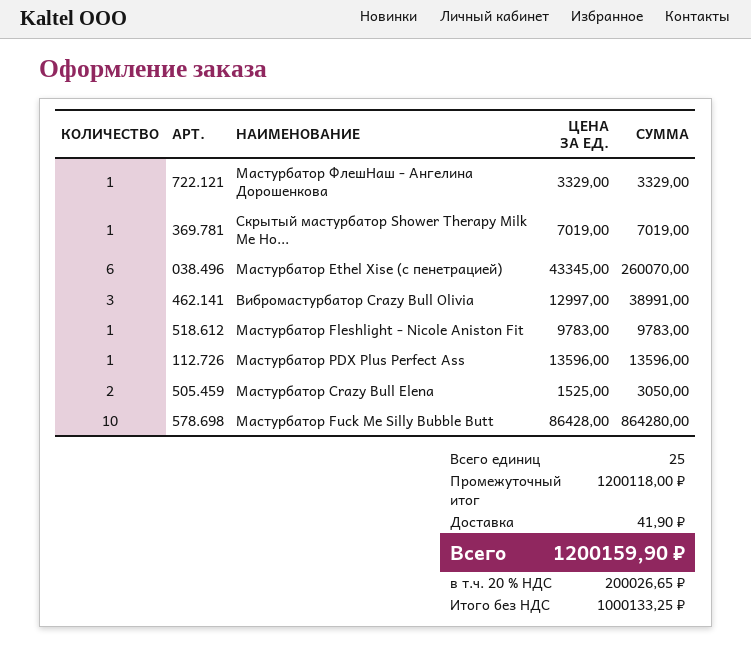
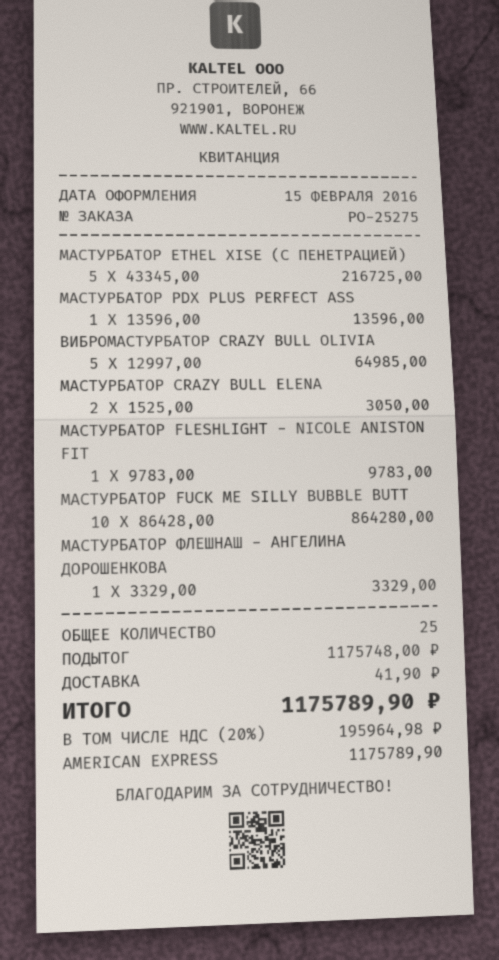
Скрытый мастурбатор Shower Therapy Milk Me Ho...: 1 x 7019.00 = 7019.00 -> none
Мастурбатор Ethel Xise (с пенетрацией): 6 x 43345.00 = 260070.00 -> 5 x 43345.00 = 216725.00
Вибромастурбатор Crazy Bull Olivia: 3 x 12997.00 = 38991.00 -> 5 x 12997.00 = 64985.00
subtotal: 1200118.00 -> 1175748.00
tax: 20% = 200026.65 -> 20% = 195964.98
total: 1200159.90 -> 1175789.90

